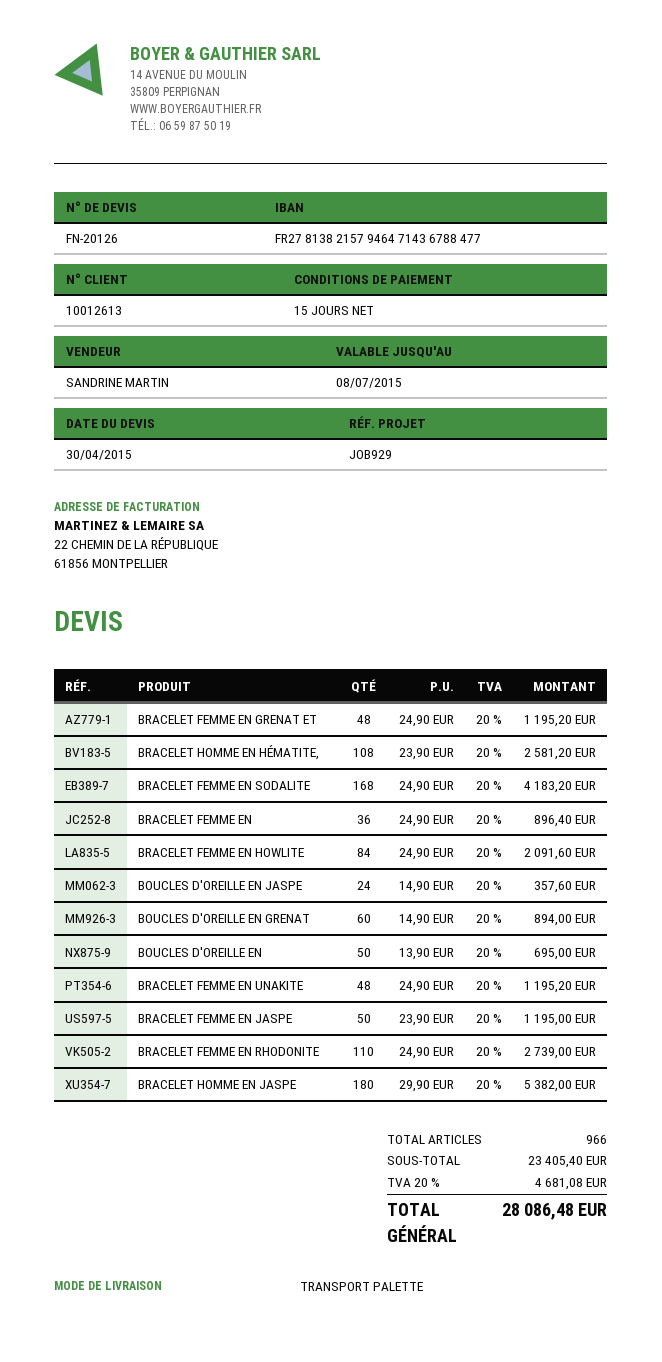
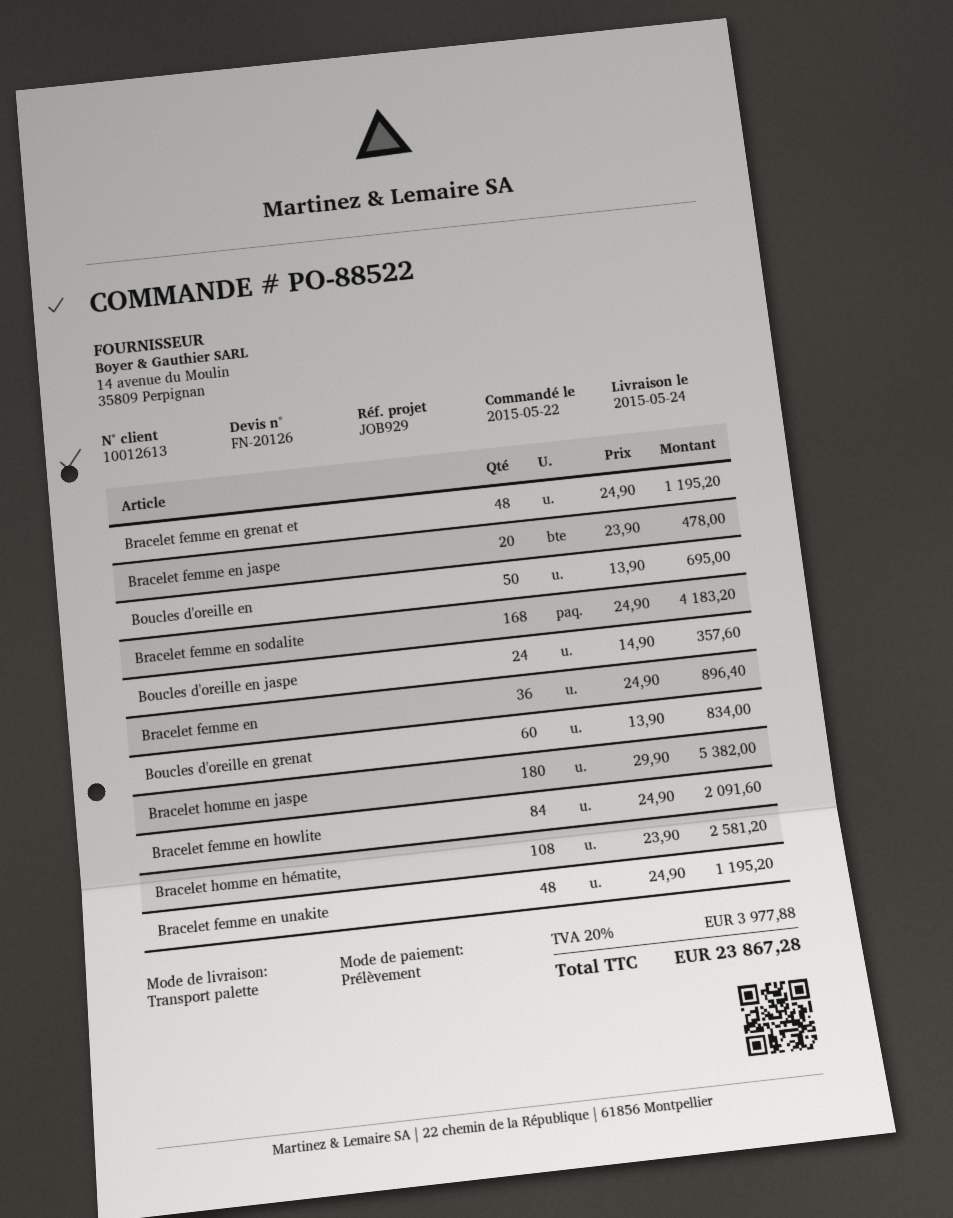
BOUCLES D'OREILLE EN GRENAT: 60 x 14.90 = 894.00 -> 60 x 13.90 = 834.00
BRACELET FEMME EN JASPE: 50 x 23.90 = 1195.00 -> 20 x 23.90 = 478.00
BRACELET FEMME EN RHODONITE: 110 x 24.90 = 2739.00 -> none
tax: 20% = 4681.08 -> 20% = 3977.88
total: 28086.48 -> 23867.28

